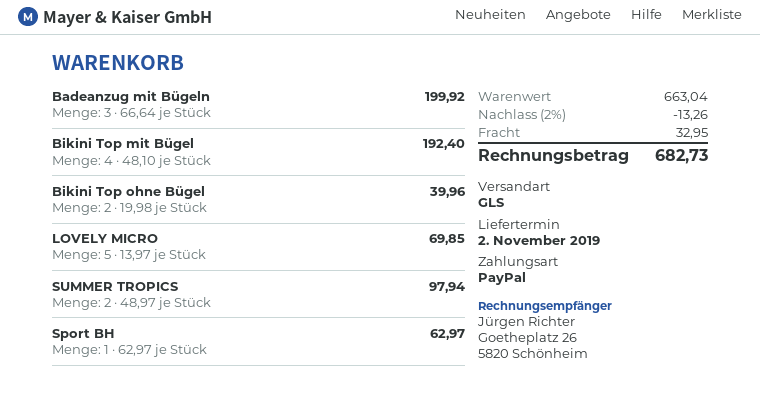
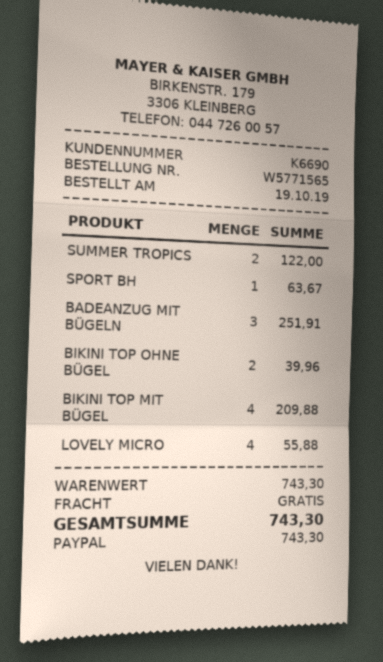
Badeanzug mit Bügeln: 3 for 199.92 -> 3 for 251.91
Bikini Top mit Bügel: 4 for 192.40 -> 4 for 209.88
LOVELY MICRO: 5 for 69.85 -> 4 for 55.88
SUMMER TROPICS: 2 for 97.94 -> 2 for 122.00
Sport BH: 1 for 62.97 -> 1 for 63.67
subtotal: 663.04 -> 743.30
discount: 2% = 13.26 -> none
shipping: 32.95 -> 0.00
total: 682.73 -> 743.30

